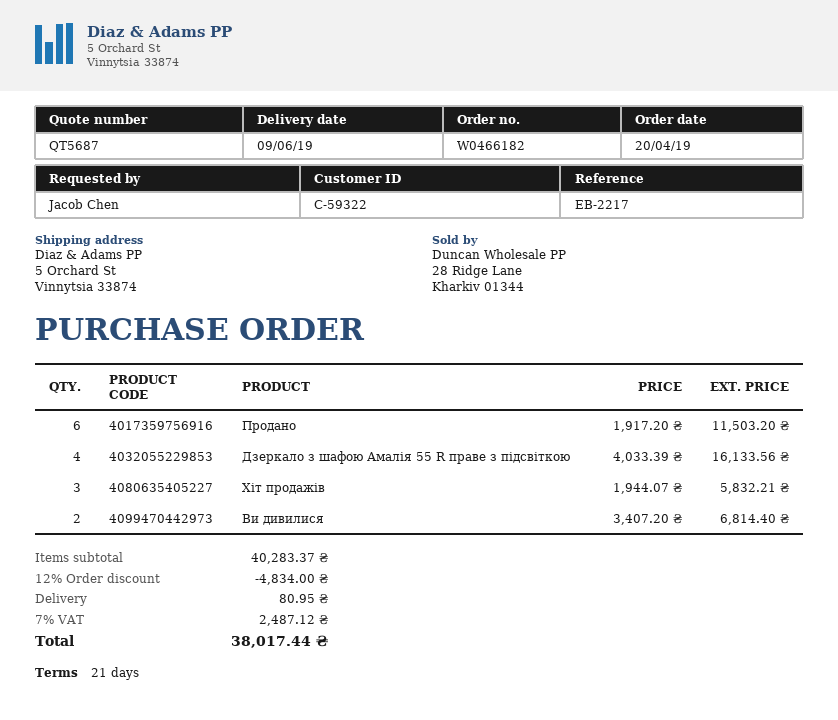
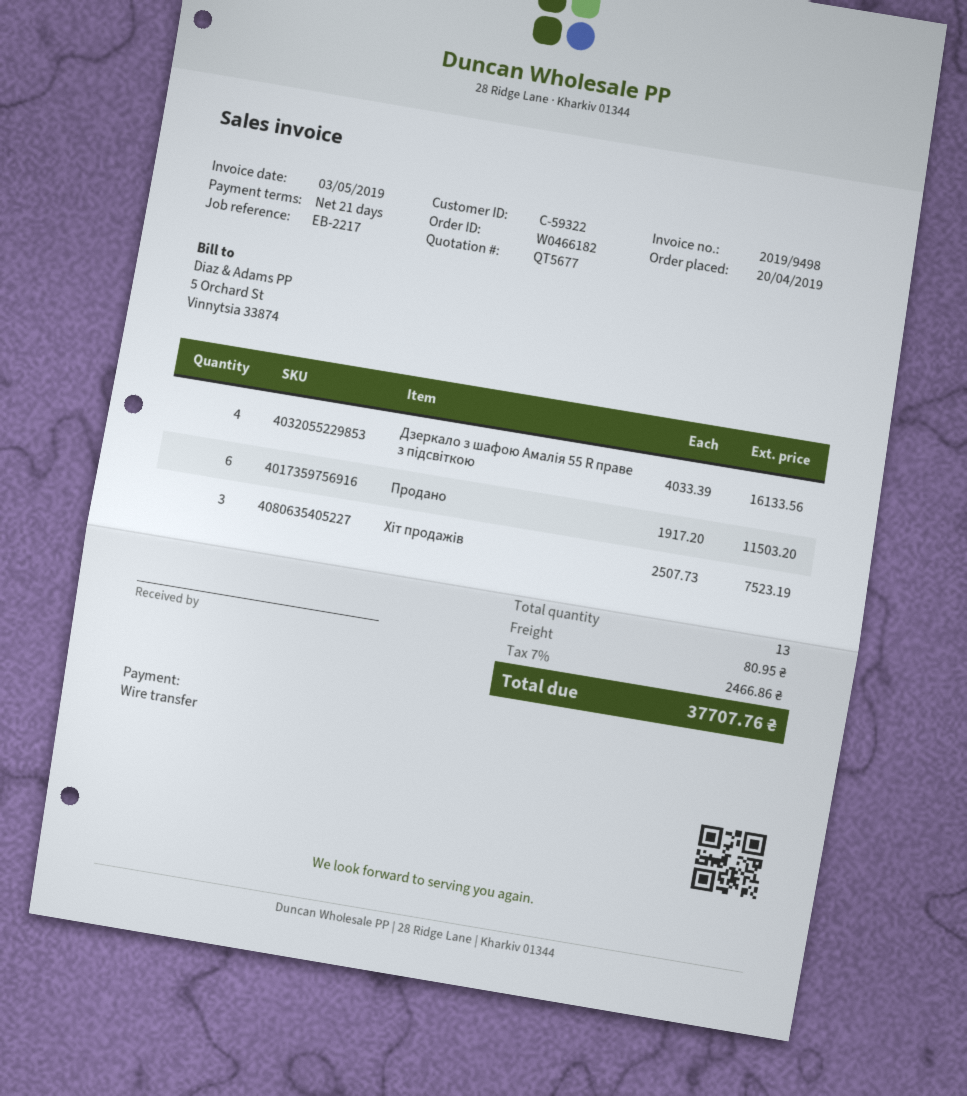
quote number: QT5687 -> QT5677
Хіт продажів: 3 x 1944.07 = 5832.21 -> 3 x 2507.73 = 7523.19
Ви дивилися: 2 x 3407.20 = 6814.40 -> none
discount: 12% = 4834.00 -> none
tax: 7% = 2487.12 -> 7% = 2466.86
total: 38017.44 -> 37707.76

